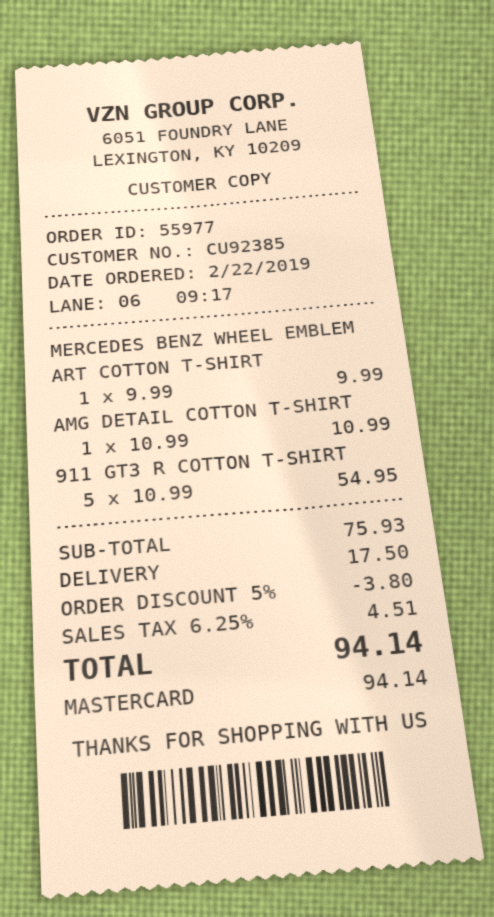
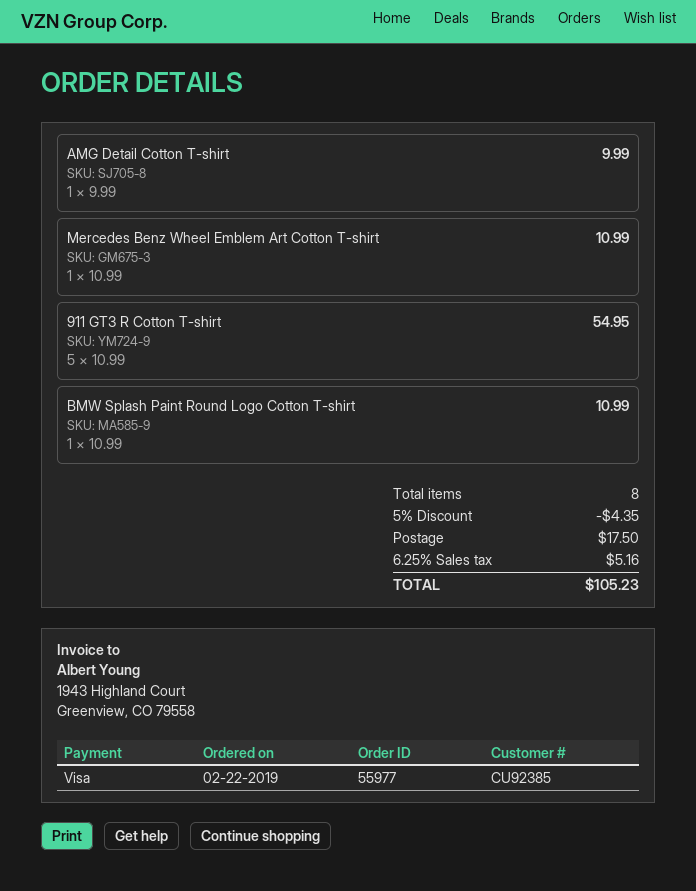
payment method: Mastercard -> Visa
MERCEDES BENZ WHEEL EMBLEM ART COTTON T-SHIRT: 1 x 9.99 = 9.99 -> 1 x 10.99 = 10.99
AMG DETAIL COTTON T-SHIRT: 1 x 10.99 = 10.99 -> 1 x 9.99 = 9.99
BMW Splash Paint Round Logo Cotton T-shirt: none -> 1 x 10.99 = 10.99
discount: 5% = 3.80 -> 5% = 4.35
tax: 6.25% = 4.51 -> 6.25% = 5.16
total: 94.14 -> 105.23

